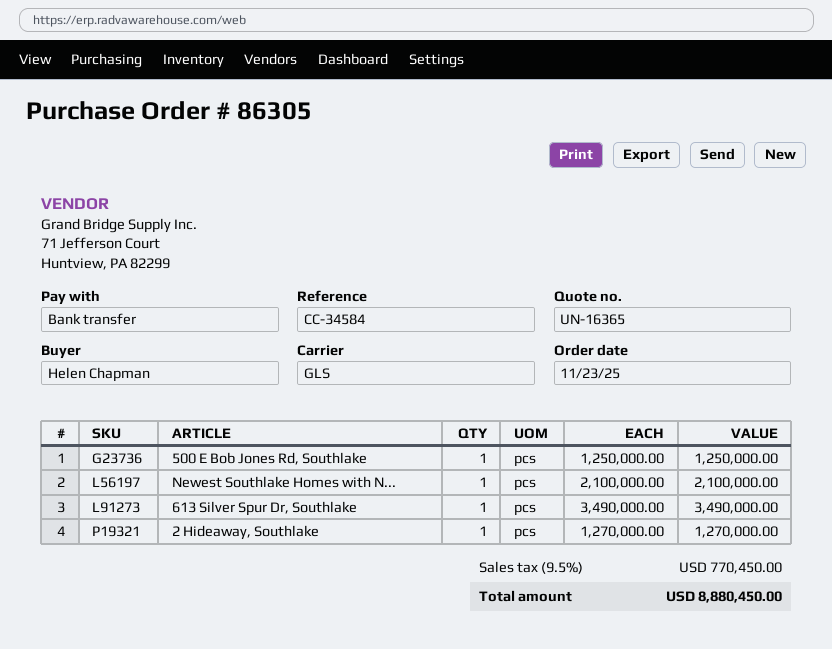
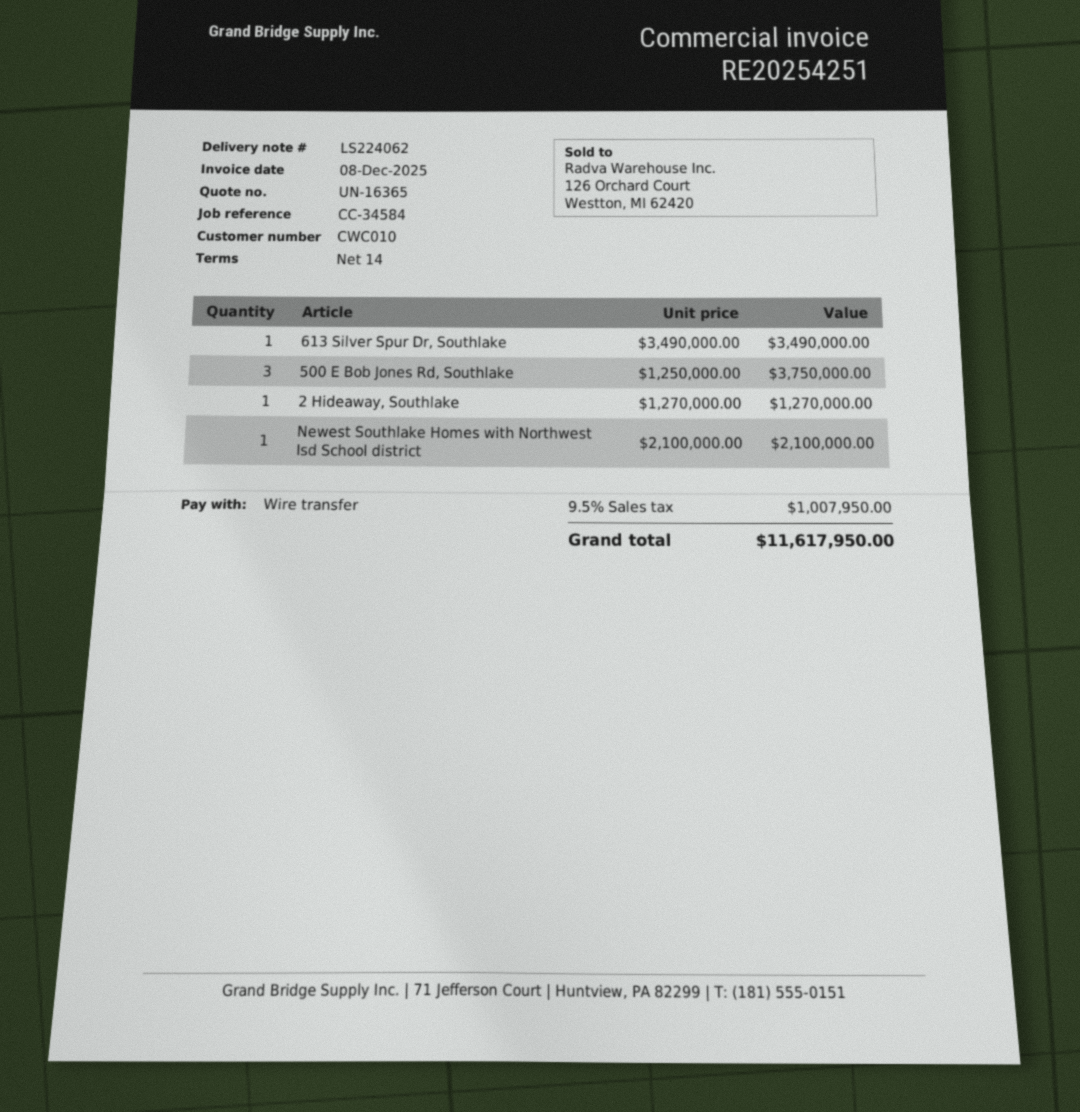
500 E Bob Jones Rd, Southlake: 1 x 1250000.00 = 1250000.00 -> 3 x 1250000.00 = 3750000.00
tax: 9.5% = 770450.00 -> 9.5% = 1007950.00
total: 8880450.00 -> 11617950.00

